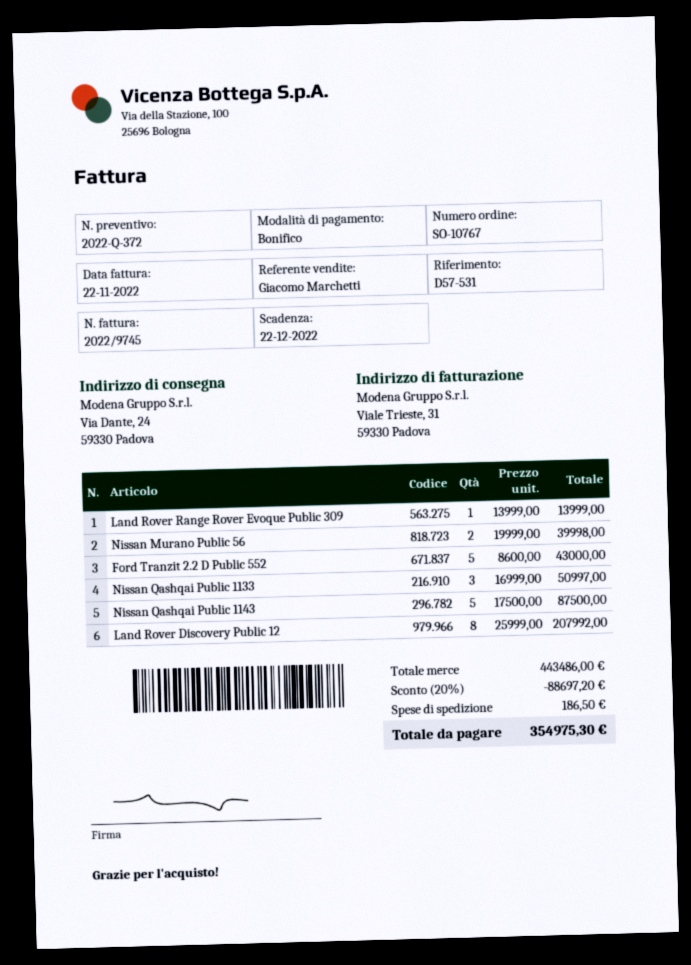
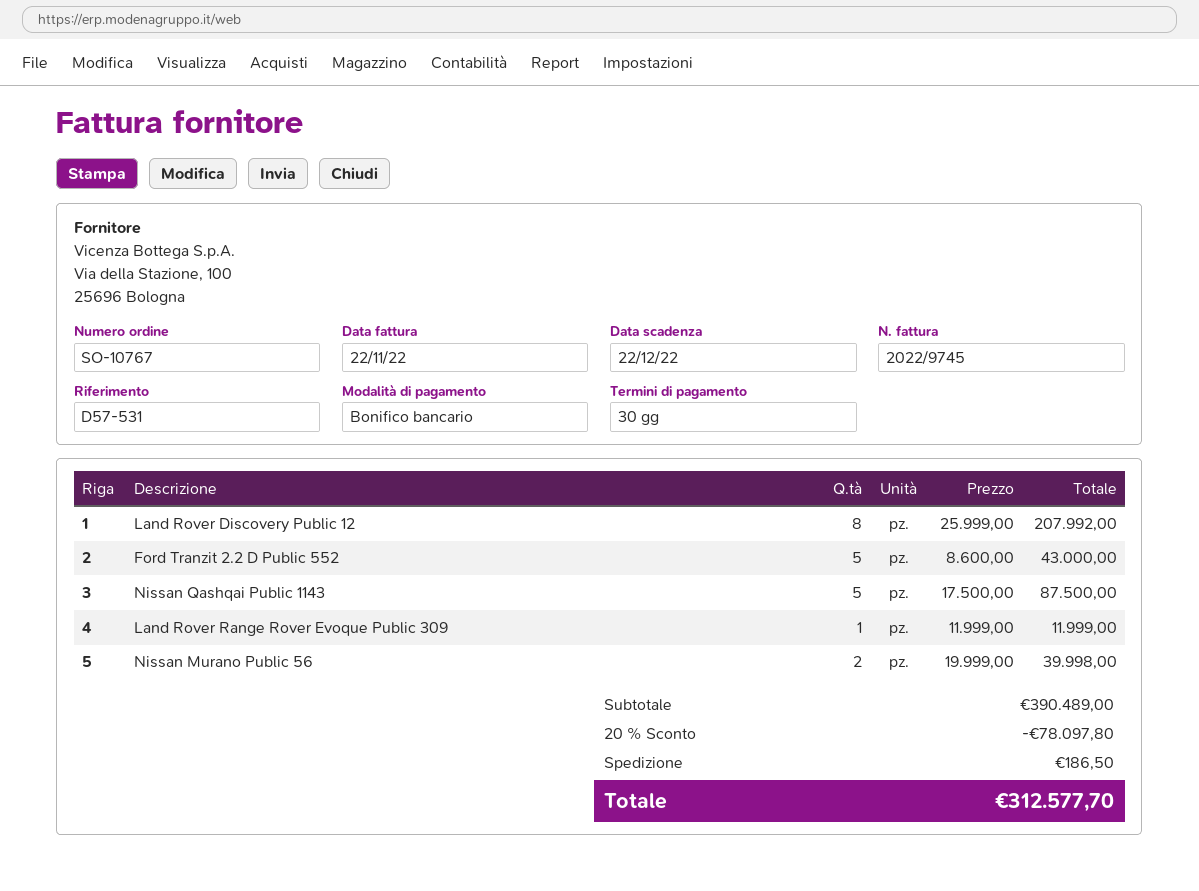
Land Rover Range Rover Evoque Public 309: 1 x 13999.00 = 13999.00 -> 1 x 11999.00 = 11999.00
Nissan Qashqai Public 1133: 3 x 16999.00 = 50997.00 -> none
subtotal: 443486.00 -> 390489.00
discount: 20% = 88697.20 -> 20% = 78097.80
total: 354975.30 -> 312577.70

